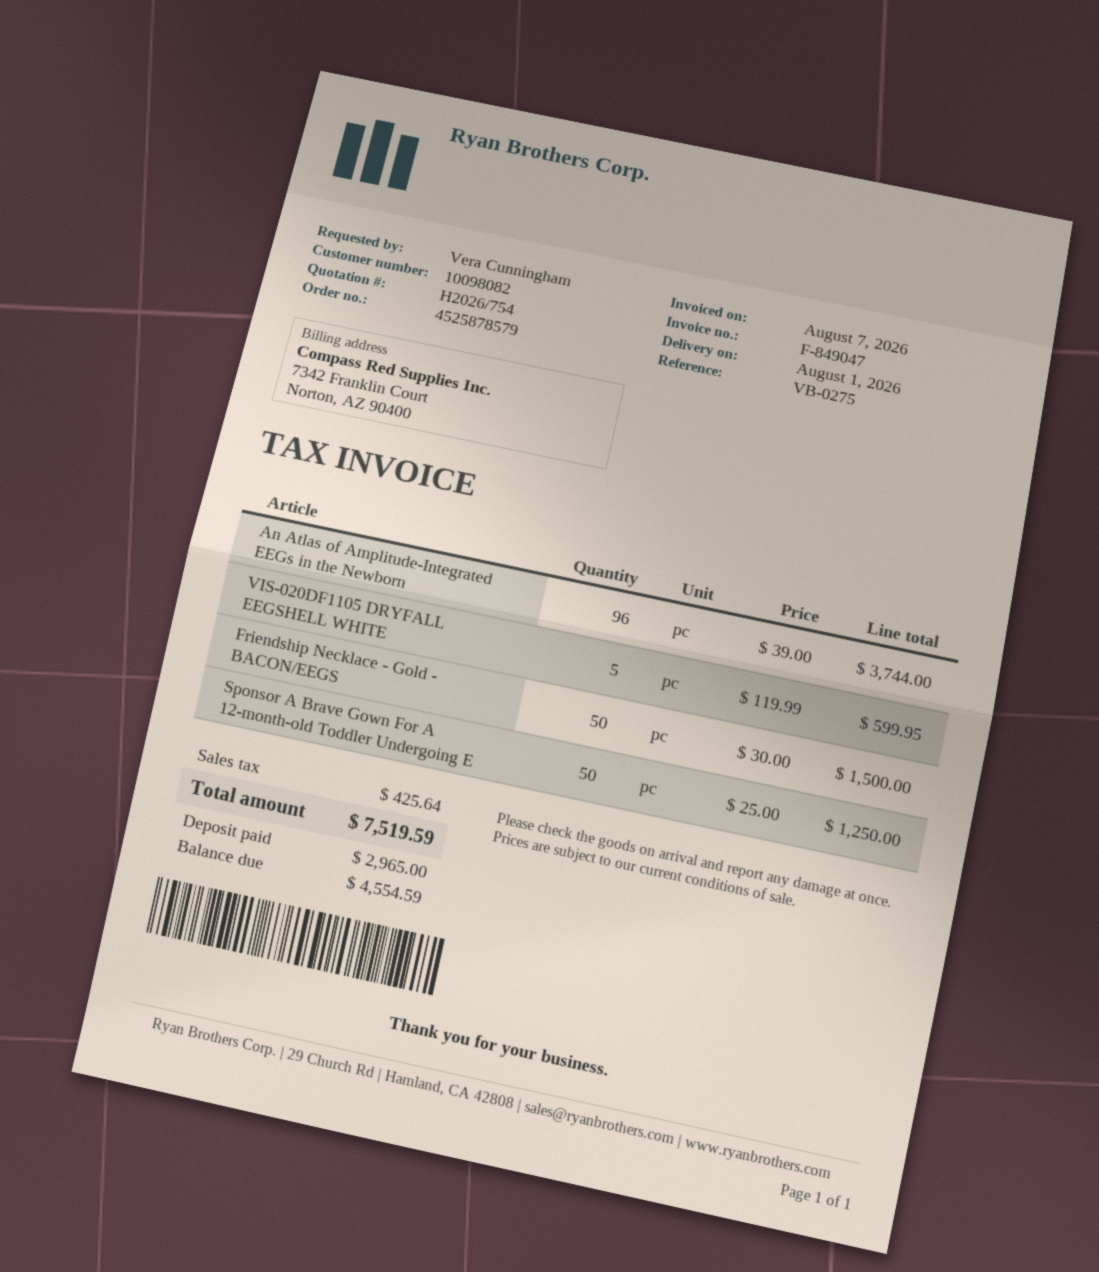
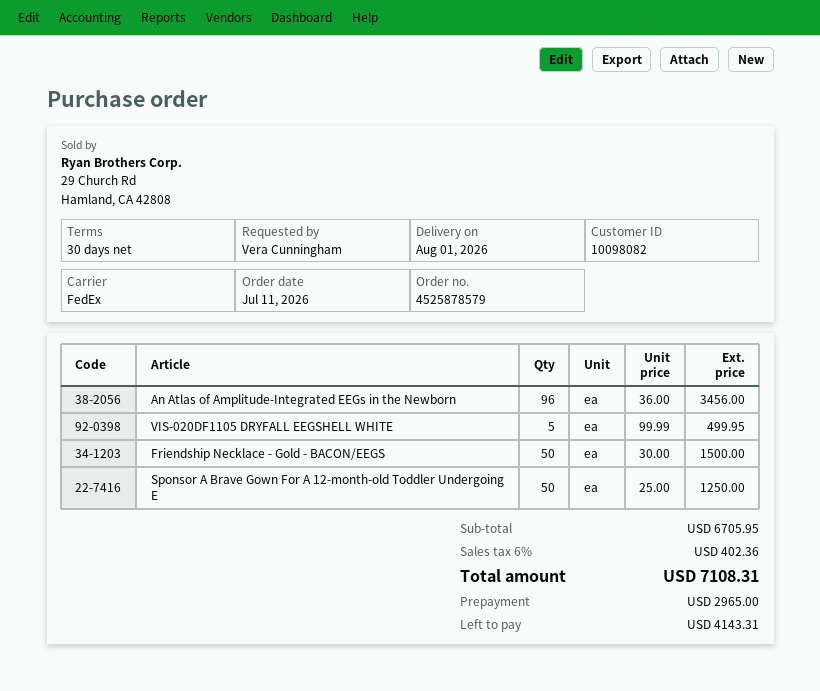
An Atlas of Amplitude-Integrated EEGs in the Newborn: 96 x 39.00 = 3744.00 -> 96 x 36.00 = 3456.00
VIS-020DF1105 DRYFALL EEGSHELL WHITE: 5 x 119.99 = 599.95 -> 5 x 99.99 = 499.95
tax: 425.64 -> 402.36
total: 7519.59 -> 7108.31
balance: 4554.59 -> 4143.31

